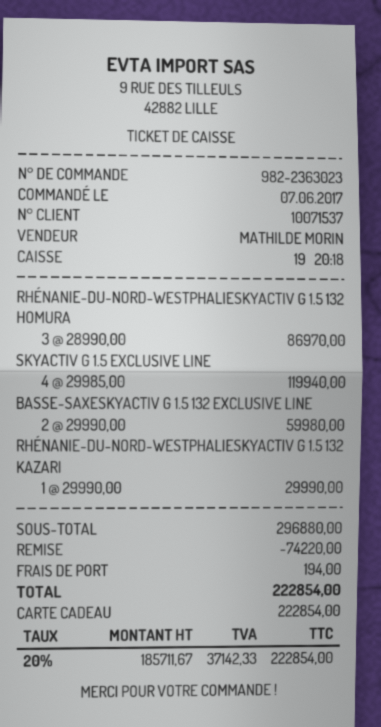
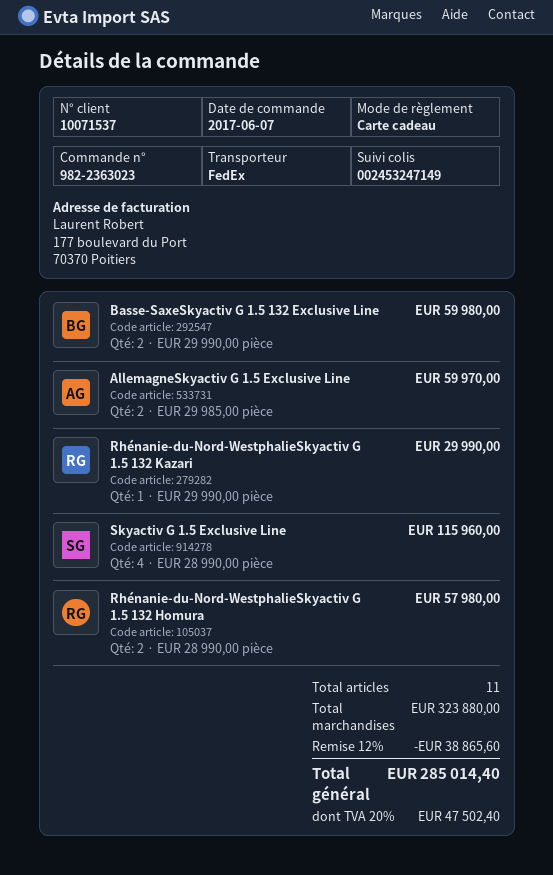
RHÉNANIE-DU-NORD-WESTPHALIESKYACTIV G 1.5 132 HOMURA: 3 x 28990.00 = 86970.00 -> 2 x 28990.00 = 57980.00
SKYACTIV G 1.5 EXCLUSIVE LINE: 4 x 29985.00 = 119940.00 -> 4 x 28990.00 = 115960.00
AllemagneSkyactiv G 1.5 Exclusive Line: none -> 2 x 29985.00 = 59970.00
subtotal: 296880.00 -> 323880.00
discount: 74220.00 -> 38865.60
shipping: 194.00 -> none
tax: 20% = 37142.33 -> 20% = 47502.40
total: 222854.00 -> 285014.40

